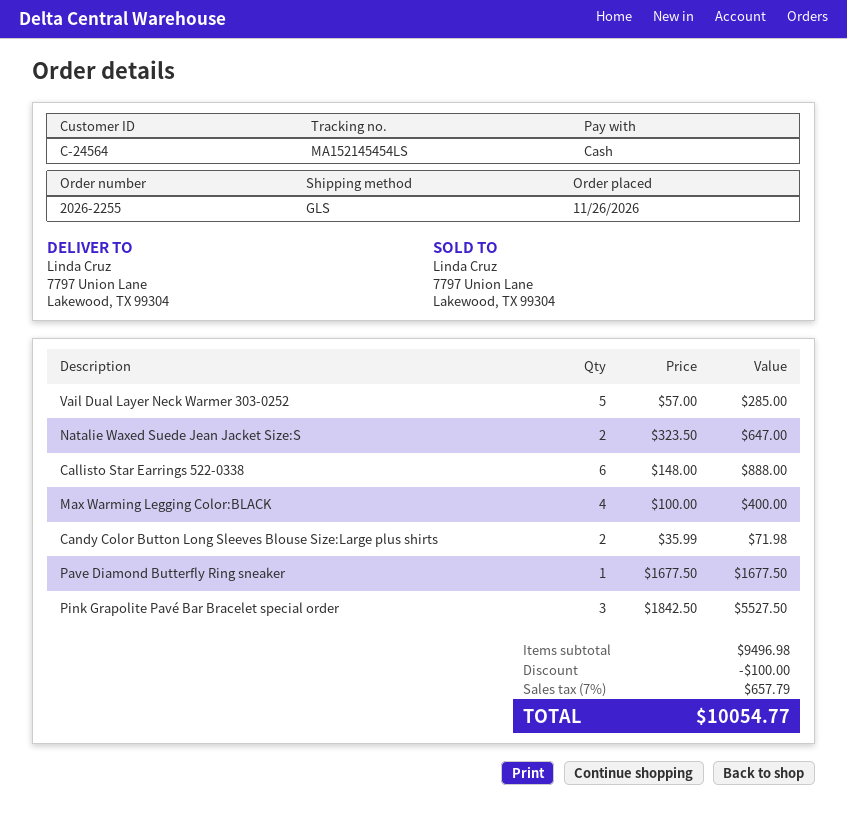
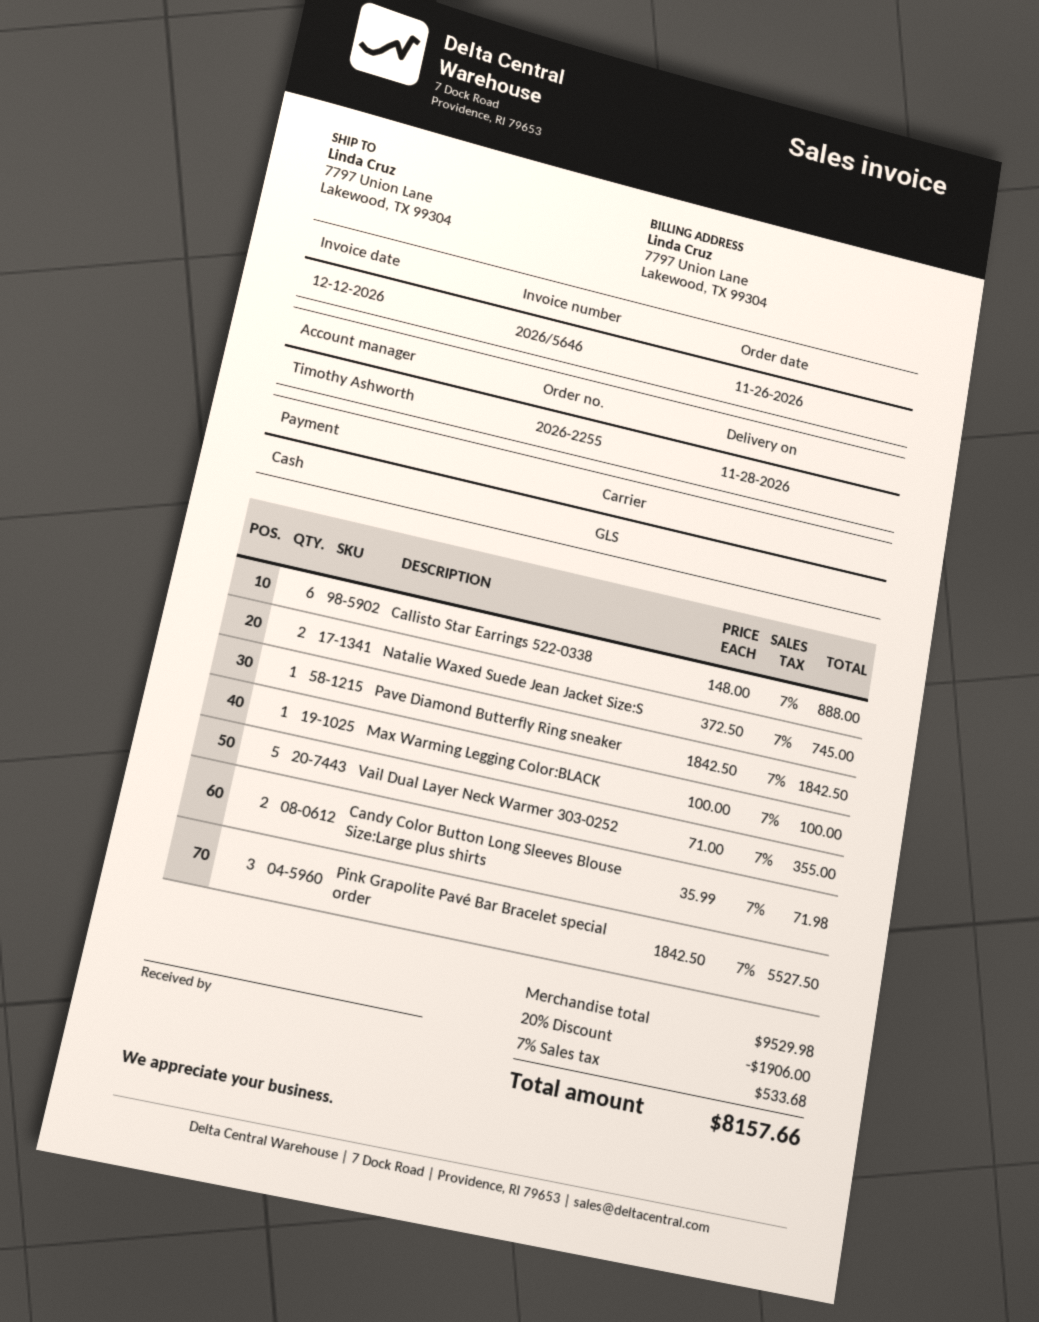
Vail Dual Layer Neck Warmer 303-0252: 5 x 57.00 = 285.00 -> 5 x 71.00 = 355.00
Natalie Waxed Suede Jean Jacket Size:S: 2 x 323.50 = 647.00 -> 2 x 372.50 = 745.00
Max Warming Legging Color:BLACK: 4 x 100.00 = 400.00 -> 1 x 100.00 = 100.00
Pave Diamond Butterfly Ring sneaker: 1 x 1677.50 = 1677.50 -> 1 x 1842.50 = 1842.50
subtotal: 9496.98 -> 9529.98
discount: 100.00 -> 1906.00
tax: 7% = 657.79 -> 7% = 533.68
total: 10054.77 -> 8157.66

